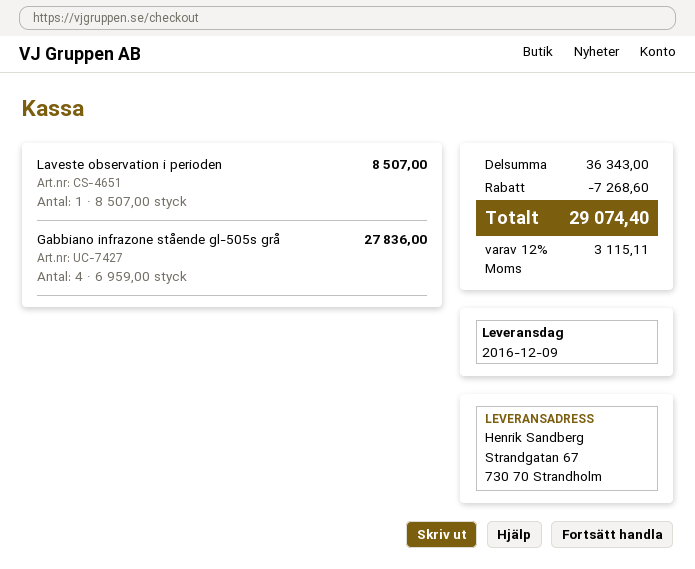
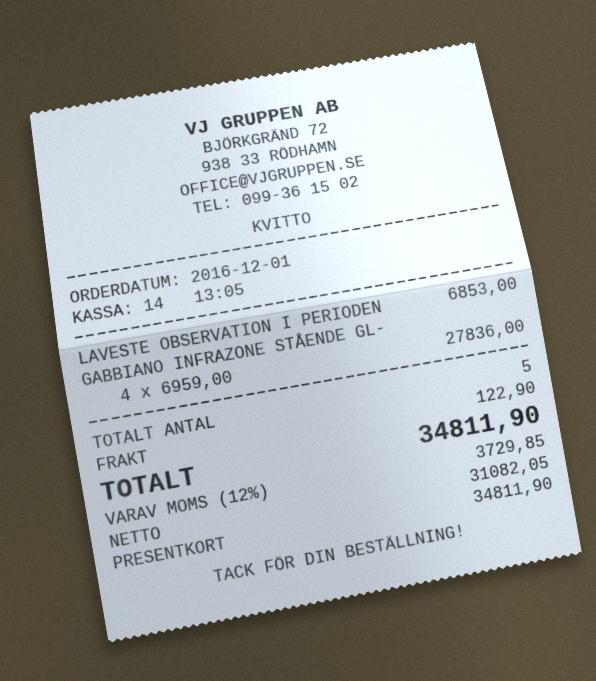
Laveste observation i perioden: 1 x 8507.00 = 8507.00 -> 1 x 6853.00 = 6853.00
discount: 7268.60 -> none
shipping: none -> 122.90
tax: 12% = 3115.11 -> 12% = 3729.85
total: 29074.40 -> 34811.90

